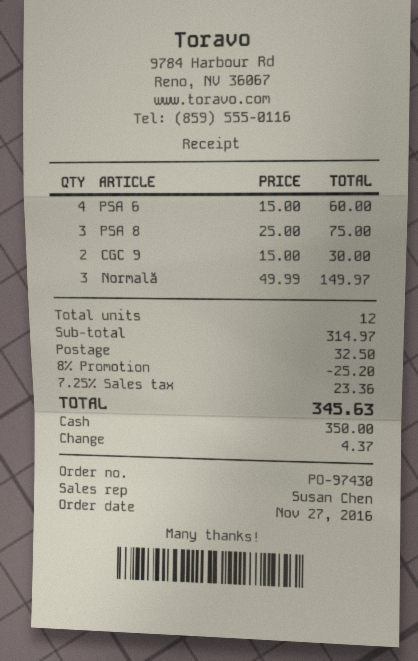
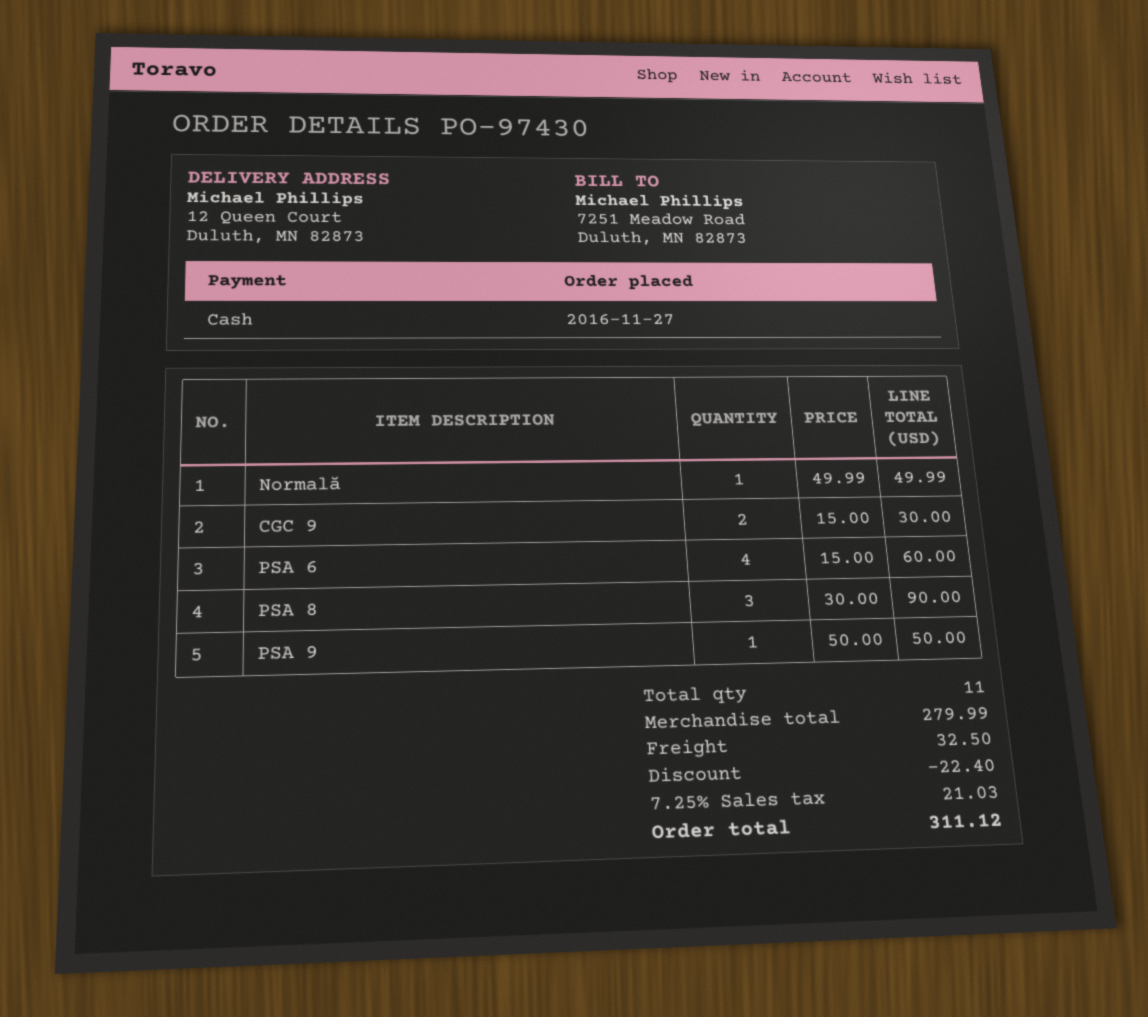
PSA 8: 3 x 25.00 = 75.00 -> 3 x 30.00 = 90.00
Normală: 3 x 49.99 = 149.97 -> 1 x 49.99 = 49.99
PSA 9: none -> 1 x 50.00 = 50.00
total quantity: 12 -> 11
subtotal: 314.97 -> 279.99
discount: 25.20 -> 22.40
tax: 7.25% = 23.36 -> 7.25% = 21.03
total: 345.63 -> 311.12

